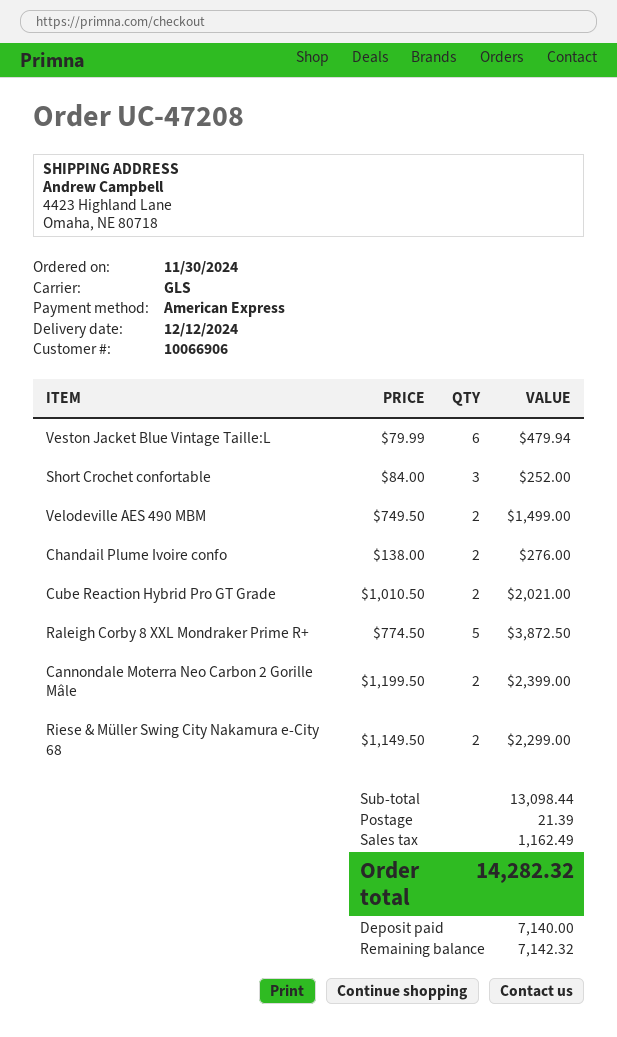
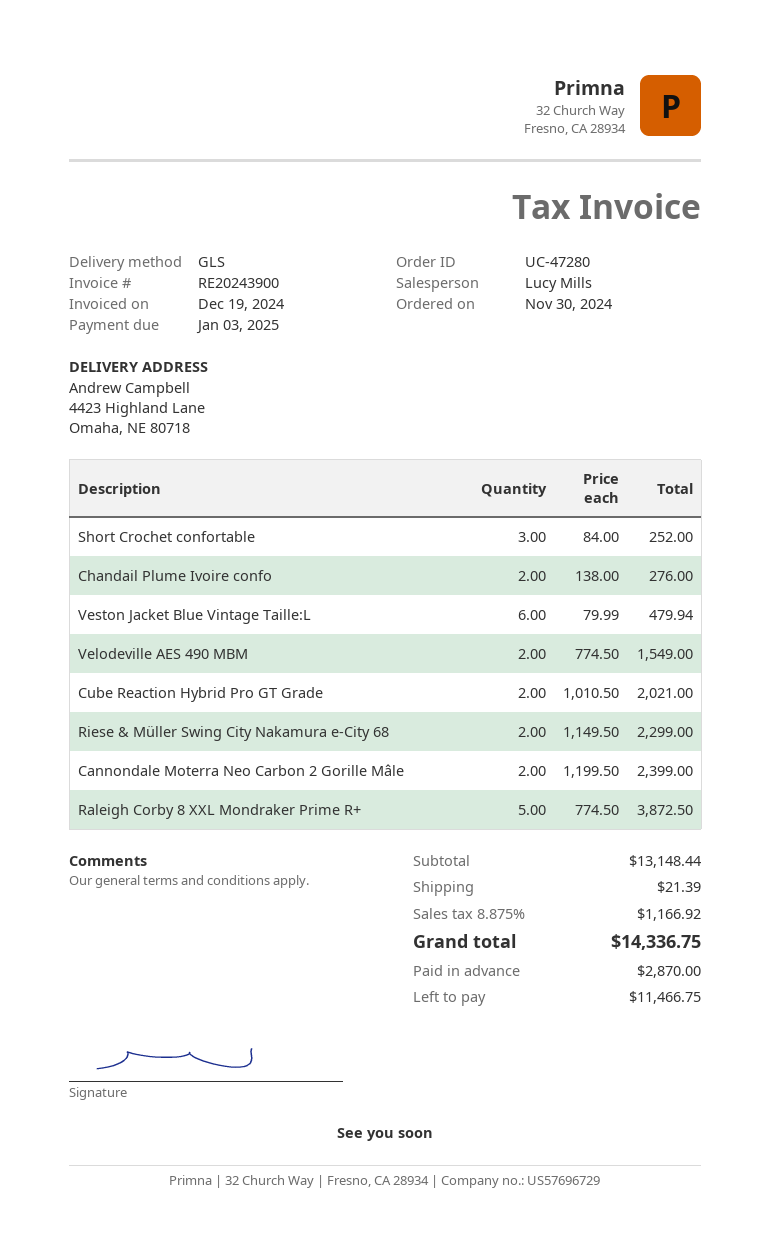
order number: UC-47208 -> UC-47280
Velodeville AES 490 MBM: 2 x 749.50 = 1499.00 -> 2 x 774.50 = 1549.00
subtotal: 13098.44 -> 13148.44
tax: 1162.49 -> 1166.92
total: 14282.32 -> 14336.75
deposit: 7140.00 -> 2870.00
balance: 7142.32 -> 11466.75

